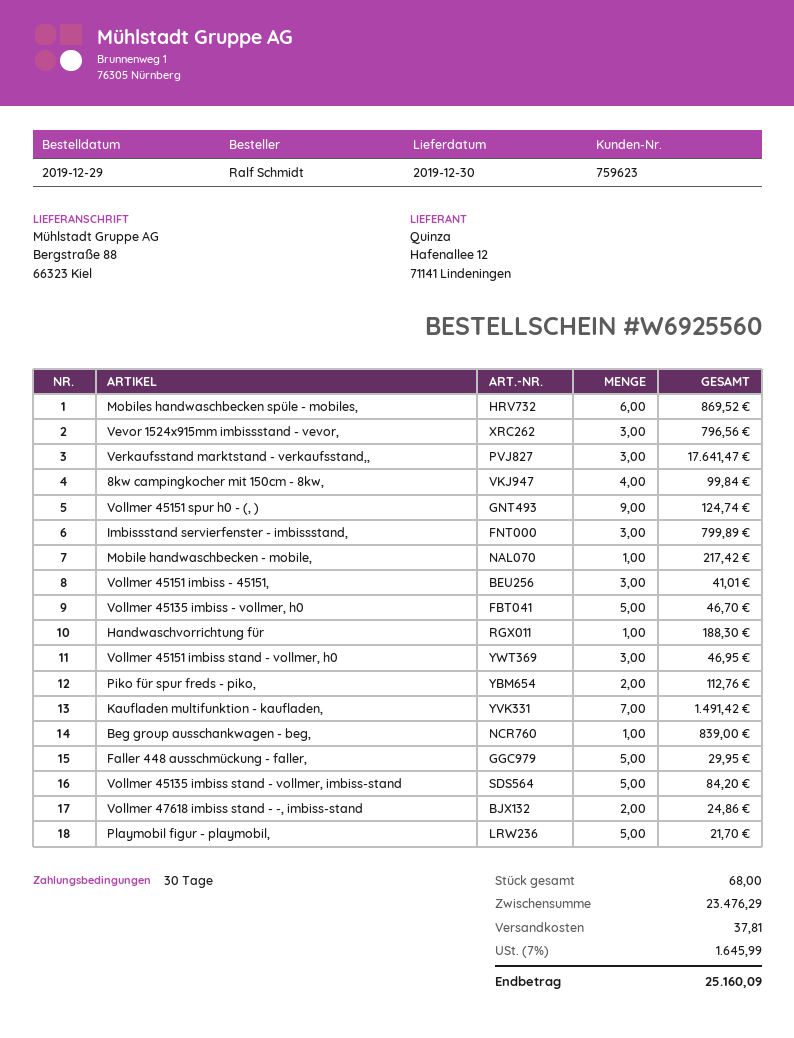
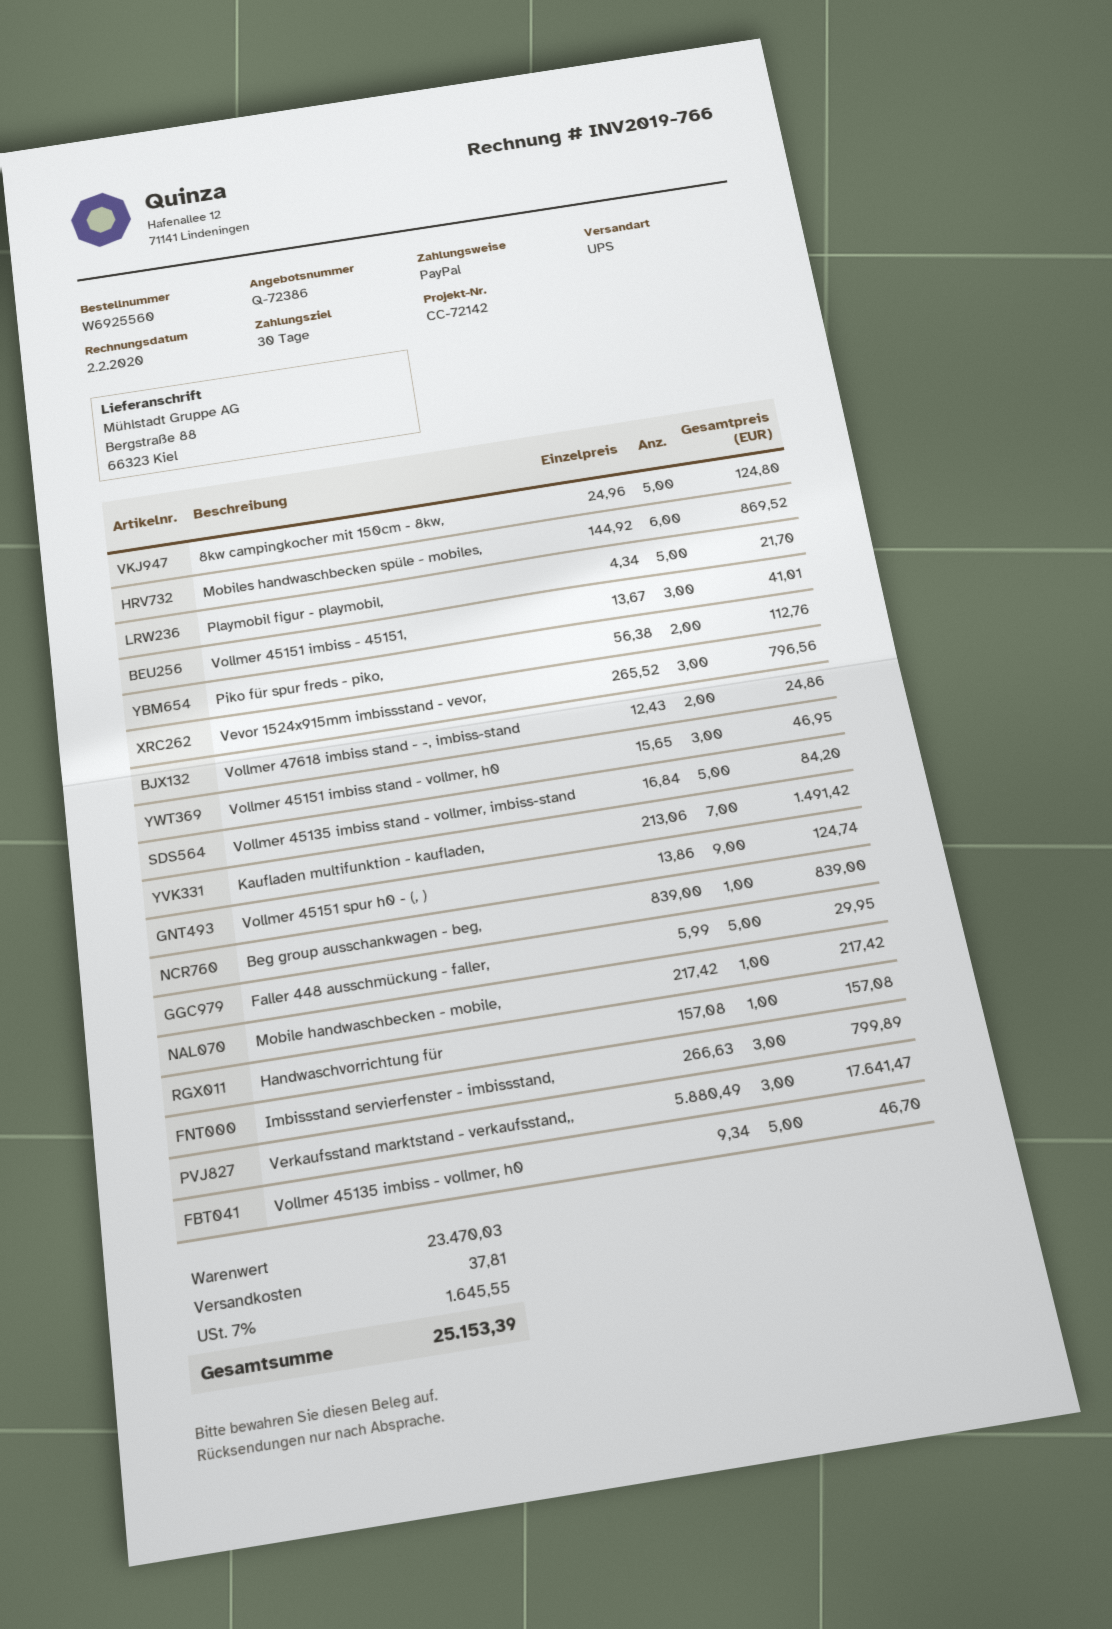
8kw campingkocher mit 150cm - 8kw,: 4 for 99.84 -> 5 for 124.80
Handwaschvorrichtung für: 1 for 188.30 -> 1 for 157.08
subtotal: 23476.29 -> 23470.03
tax: 7% = 1645.99 -> 7% = 1645.55
total: 25160.09 -> 25153.39

